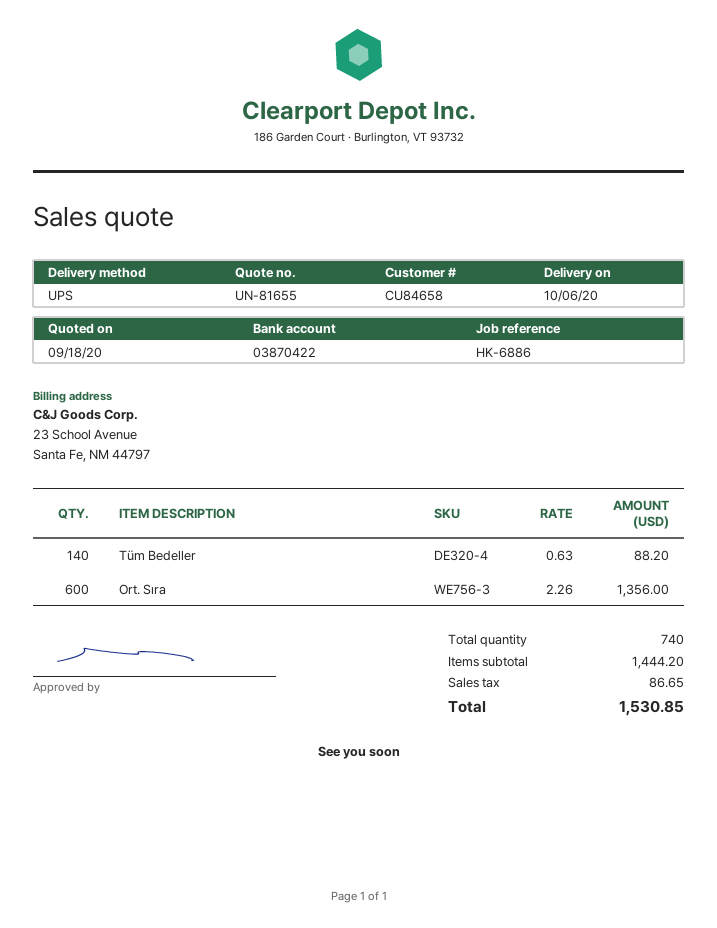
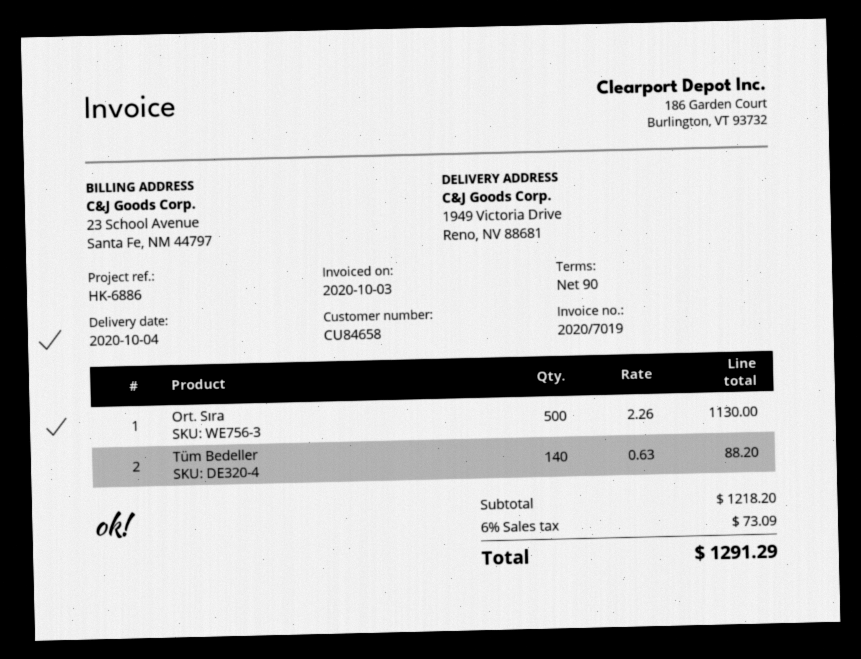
delivery date: 2020-10-06 -> 2020-10-04
Ort. Sıra: 600 x 2.26 = 1356.00 -> 500 x 2.26 = 1130.00
subtotal: 1444.20 -> 1218.20
tax: 86.65 -> 73.09
total: 1530.85 -> 1291.29

